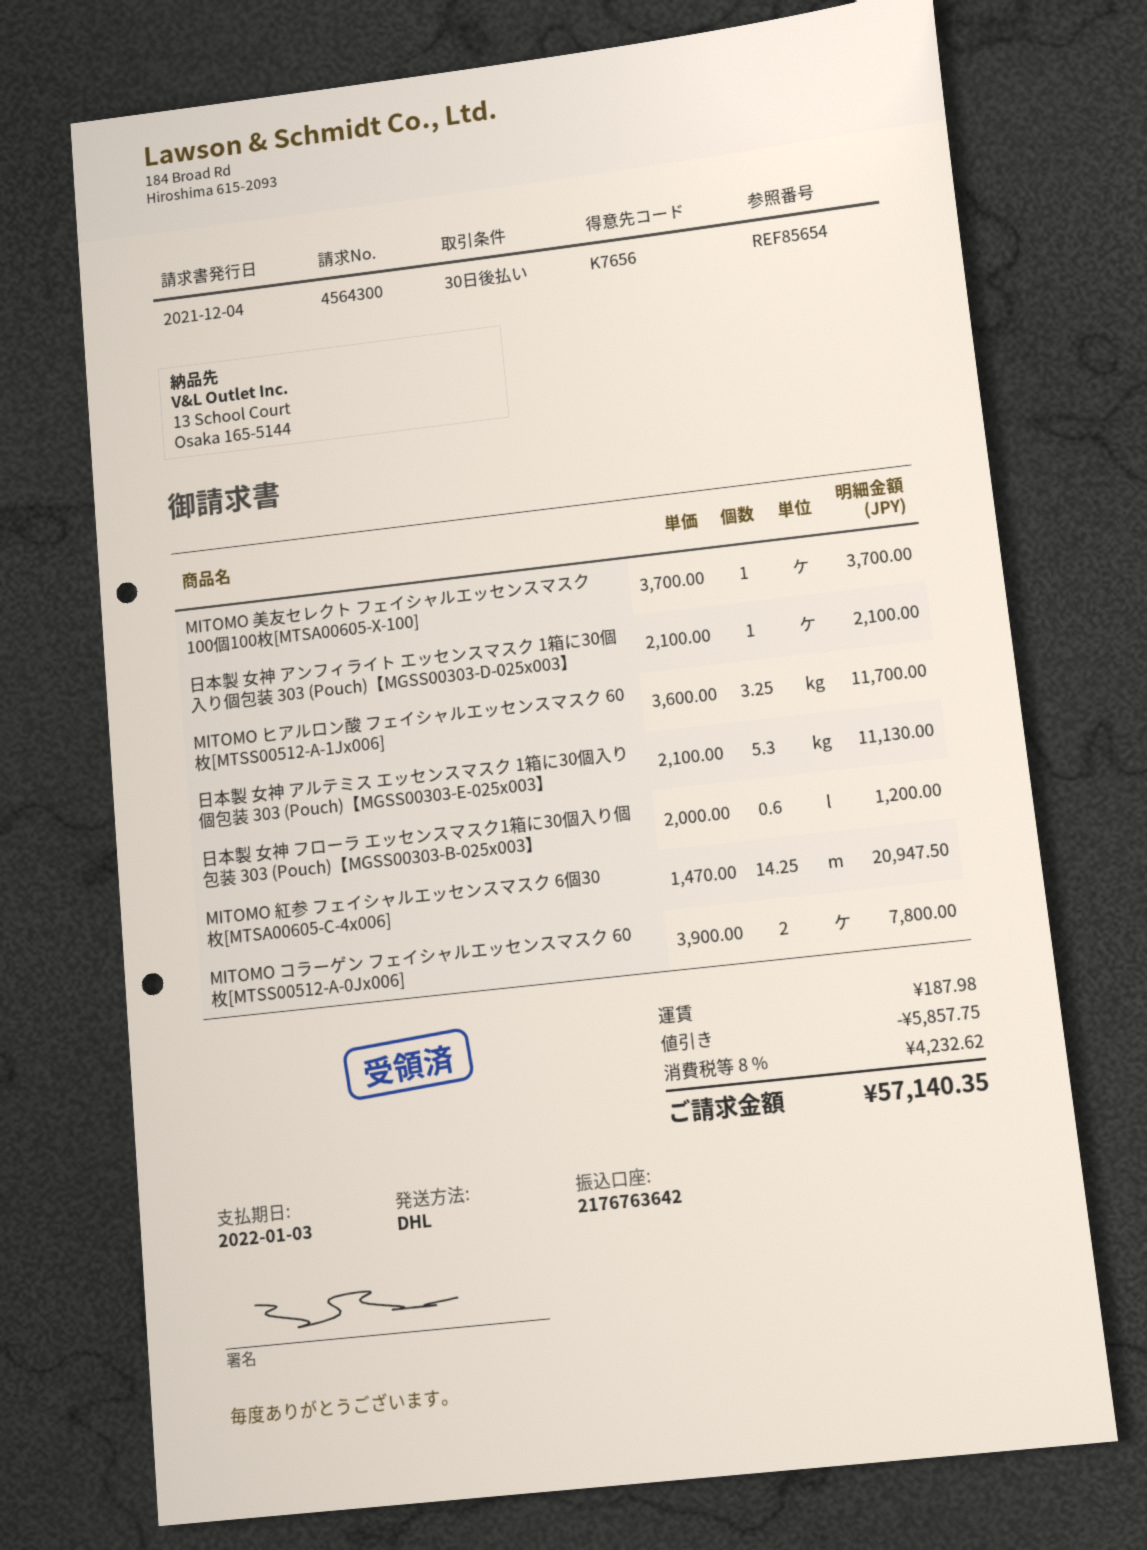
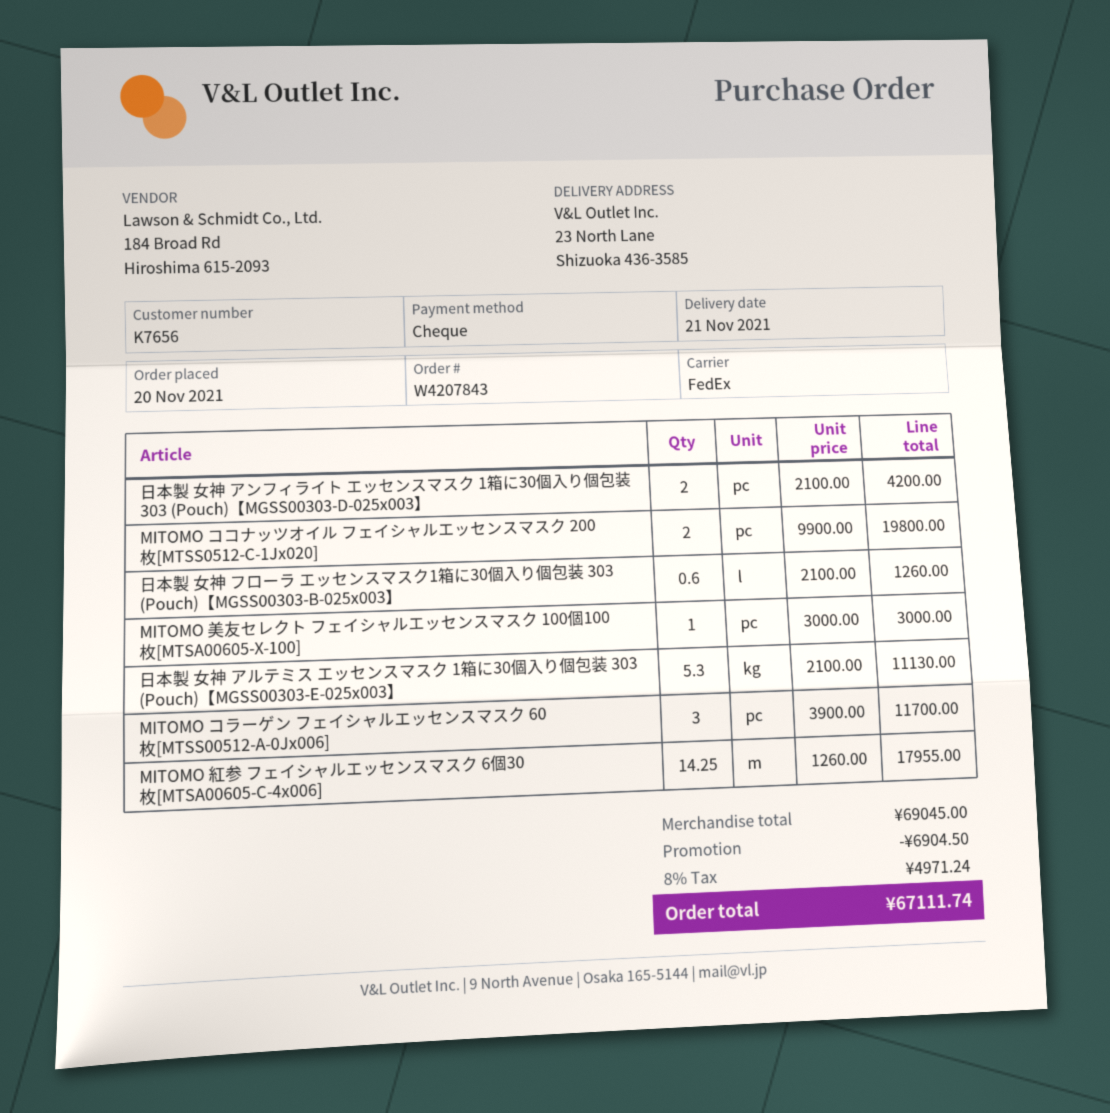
shipping method: DHL -> FedEx
ship to: 13 School Court, Osaka 165-5144 -> 23 North Lane, Shizuoka 436-3585
MITOMO 美友セレクト フェイシャルエッセンスマスク 100個100枚[MTSA00605-X-100]: 1 x 3700.00 = 3700.00 -> 1 x 3000.00 = 3000.00
日本製 女神 アンフィライト エッセンスマスク 1箱に30個入り個包装 303 (Pouch)【MGSS00303-D-025x003】: 1 x 2100.00 = 2100.00 -> 2 x 2100.00 = 4200.00
MITOMO ヒアルロン酸 フェイシャルエッセンスマスク 60枚[MTSS00512-A-1Jx006]: 3.25 x 3600.00 = 11700.00 -> none
日本製 女神 フローラ エッセンスマスク1箱に30個入り個包装 303 (Pouch)【MGSS00303-B-025x003】: 0.6 x 2000.00 = 1200.00 -> 0.6 x 2100.00 = 1260.00
MITOMO 紅参 フェイシャルエッセンスマスク 6個30枚[MTSA00605-C-4x006]: 14.25 x 1470.00 = 20947.50 -> 14.25 x 1260.00 = 17955.00
MITOMO コラーゲン フェイシャルエッセンスマスク 60枚[MTSS00512-A-0Jx006]: 2 x 3900.00 = 7800.00 -> 3 x 3900.00 = 11700.00
MITOMO ココナッツオイル フェイシャルエッセンスマスク 200枚[MTSS0512-C-1Jx020]: none -> 2 x 9900.00 = 19800.00
discount: 5857.75 -> 6904.50
shipping: 187.98 -> none
tax: 8% = 4232.62 -> 8% = 4971.24
total: 57140.35 -> 67111.74

